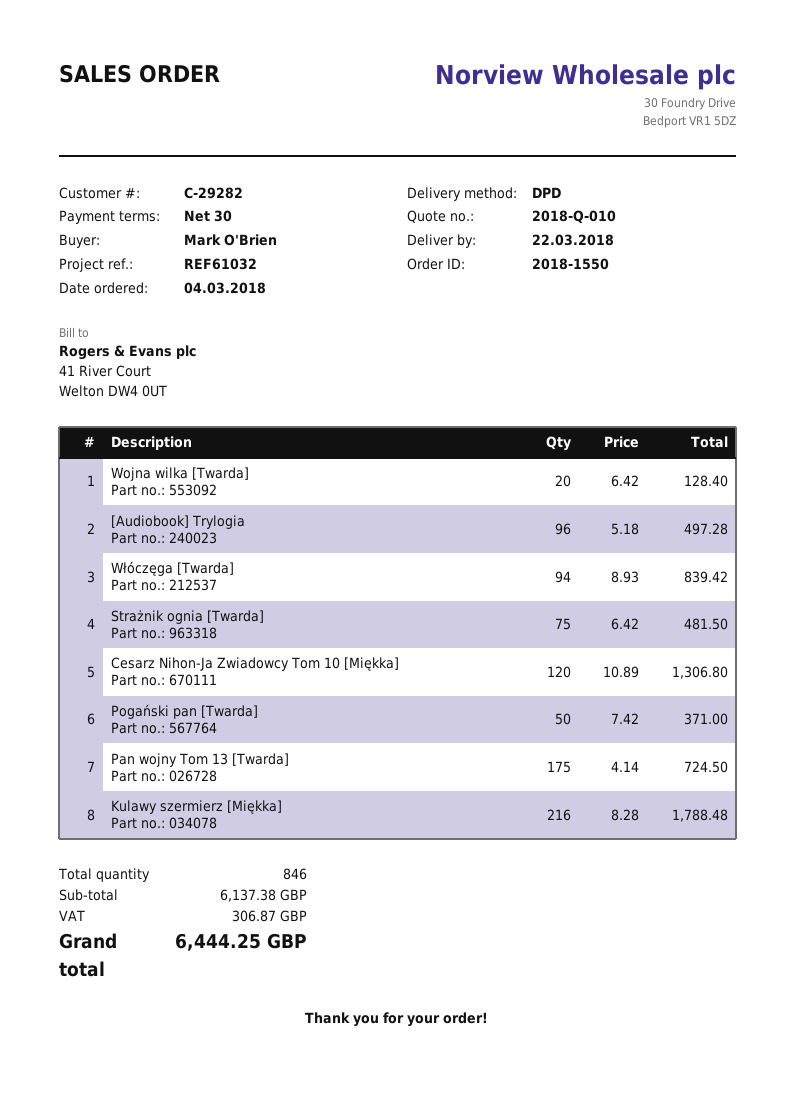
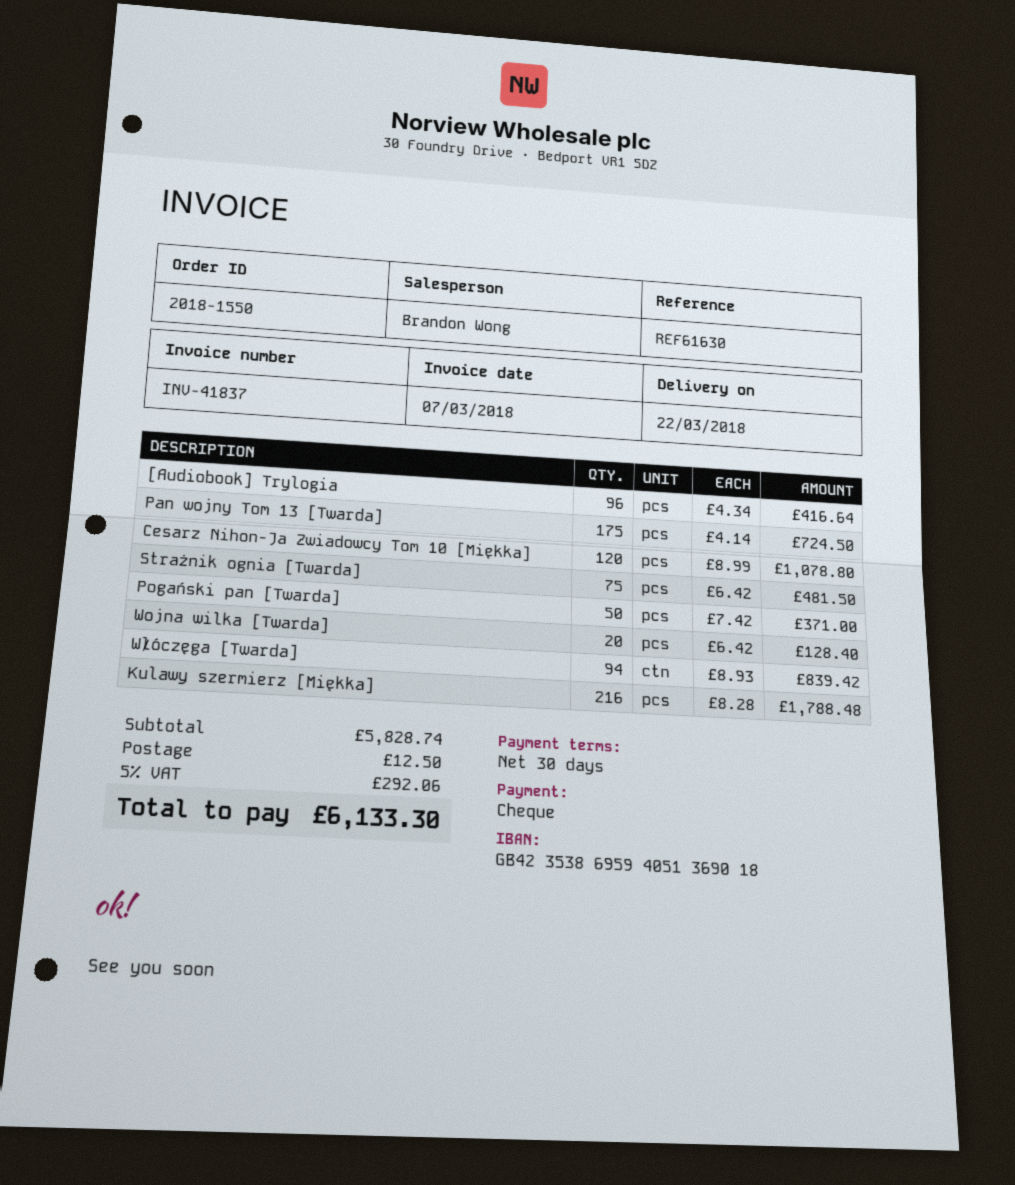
reference: REF61032 -> REF61630
[Audiobook] Trylogia: 96 x 5.18 = 497.28 -> 96 x 4.34 = 416.64
Cesarz Nihon-Ja Zwiadowcy Tom 10 [Miękka]: 120 x 10.89 = 1306.80 -> 120 x 8.99 = 1078.80
subtotal: 6137.38 -> 5828.74
shipping: none -> 12.50
tax: 306.87 -> 292.06
total: 6444.25 -> 6133.30

